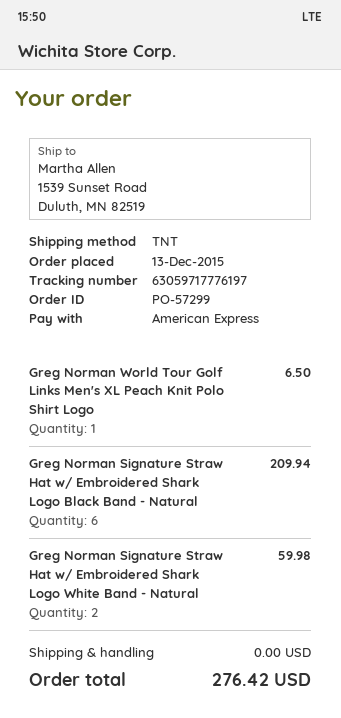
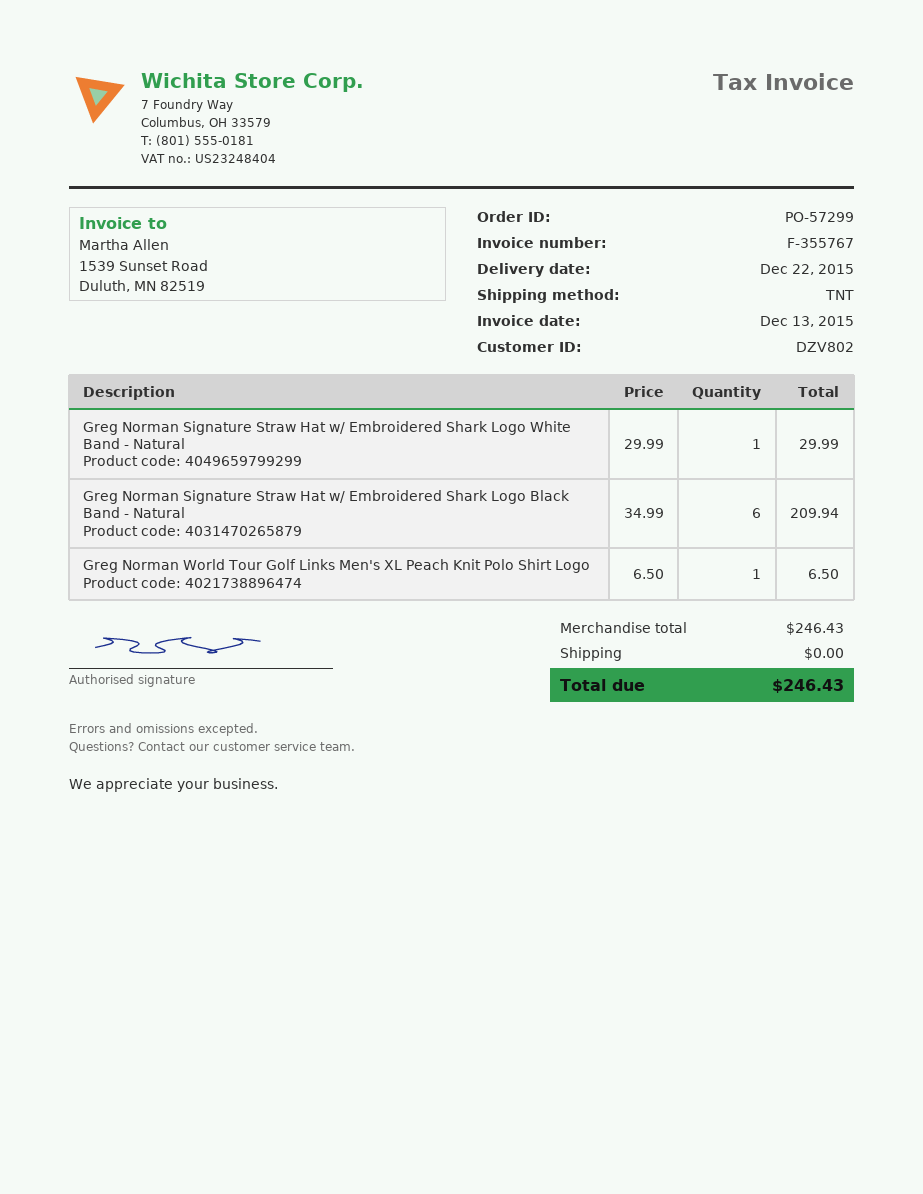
Greg Norman Signature Straw Hat w/ Embroidered Shark Logo White Band - Natural: 2 for 59.98 -> 1 for 29.99
total: 276.42 -> 246.43

